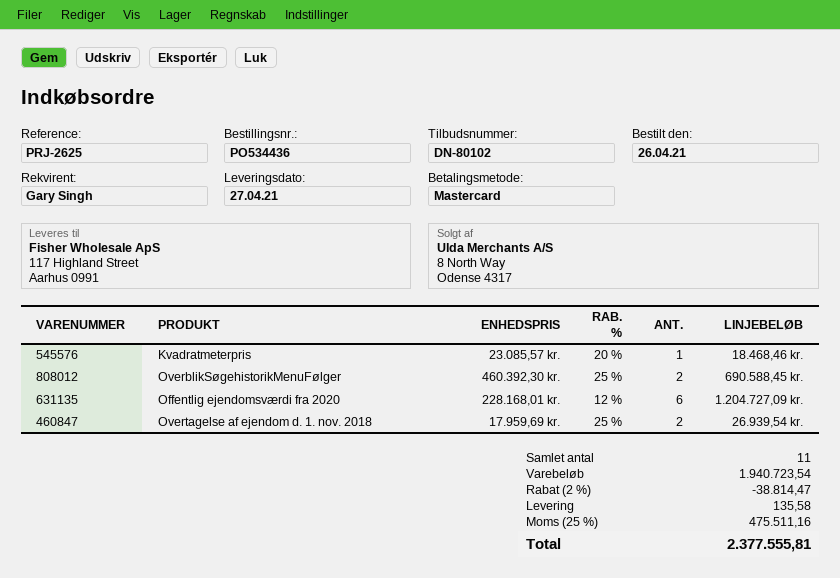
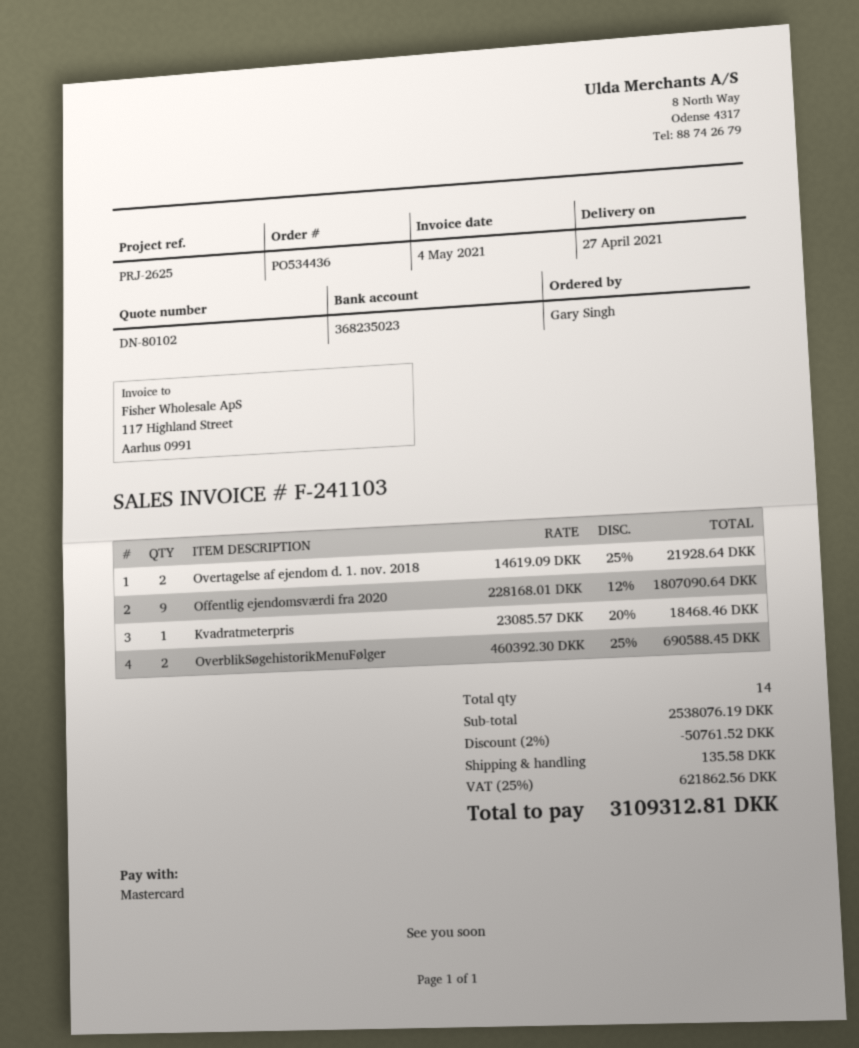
Offentlig ejendomsværdi fra 2020: 6 x 228168.01 - 12% = 1204727.09 -> 9 x 228168.01 - 12% = 1807090.64
Overtagelse af ejendom d. 1. nov. 2018: 2 x 17959.69 - 25% = 26939.54 -> 2 x 14619.09 - 25% = 21928.64
total quantity: 11 -> 14
subtotal: 1940723.54 -> 2538076.19
discount: 2% = 38814.47 -> 2% = 50761.52
tax: 25% = 475511.16 -> 25% = 621862.56
total: 2377555.81 -> 3109312.81

